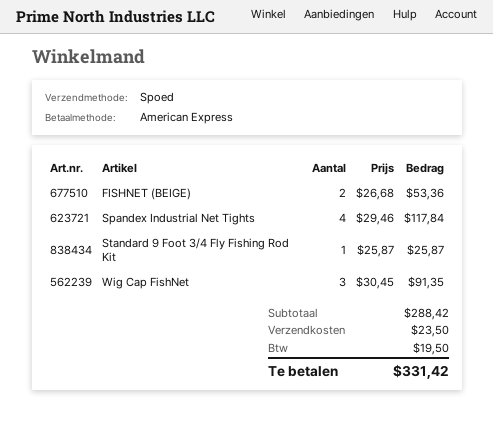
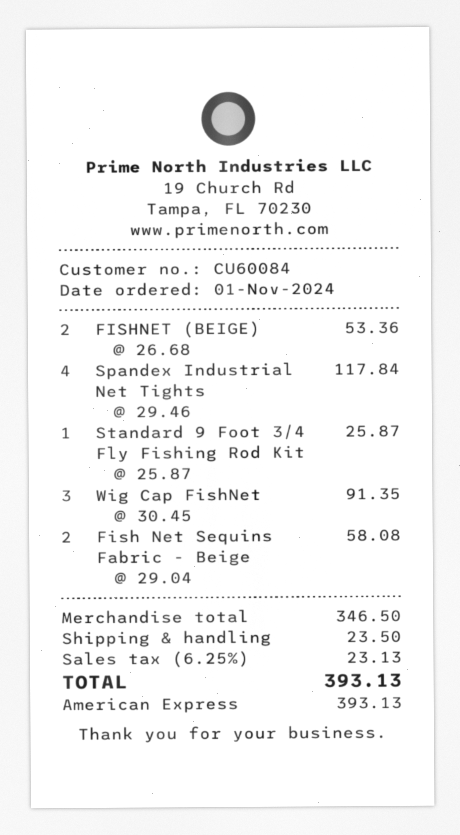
Fish Net Sequins Fabric - Beige: none -> 2 x 29.04 = 58.08
subtotal: 288.42 -> 346.50
tax: 19.50 -> 23.13
total: 331.42 -> 393.13

